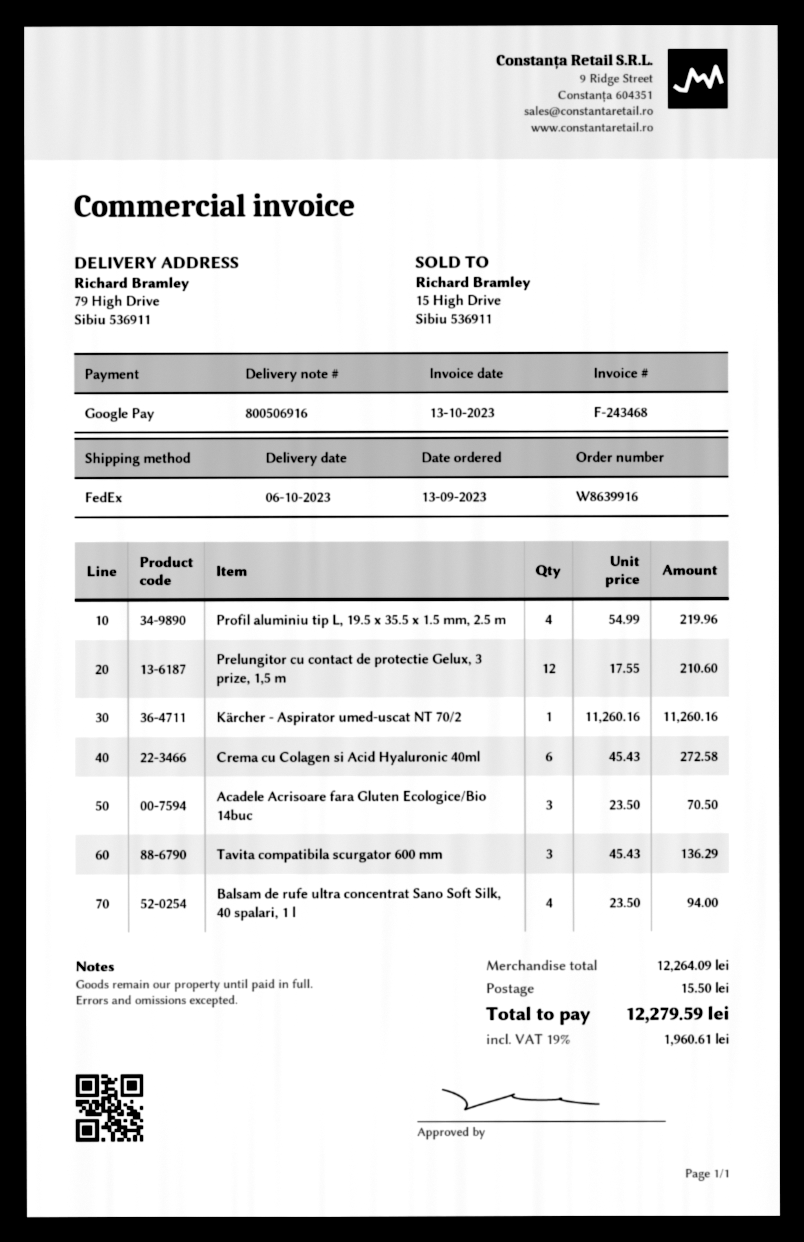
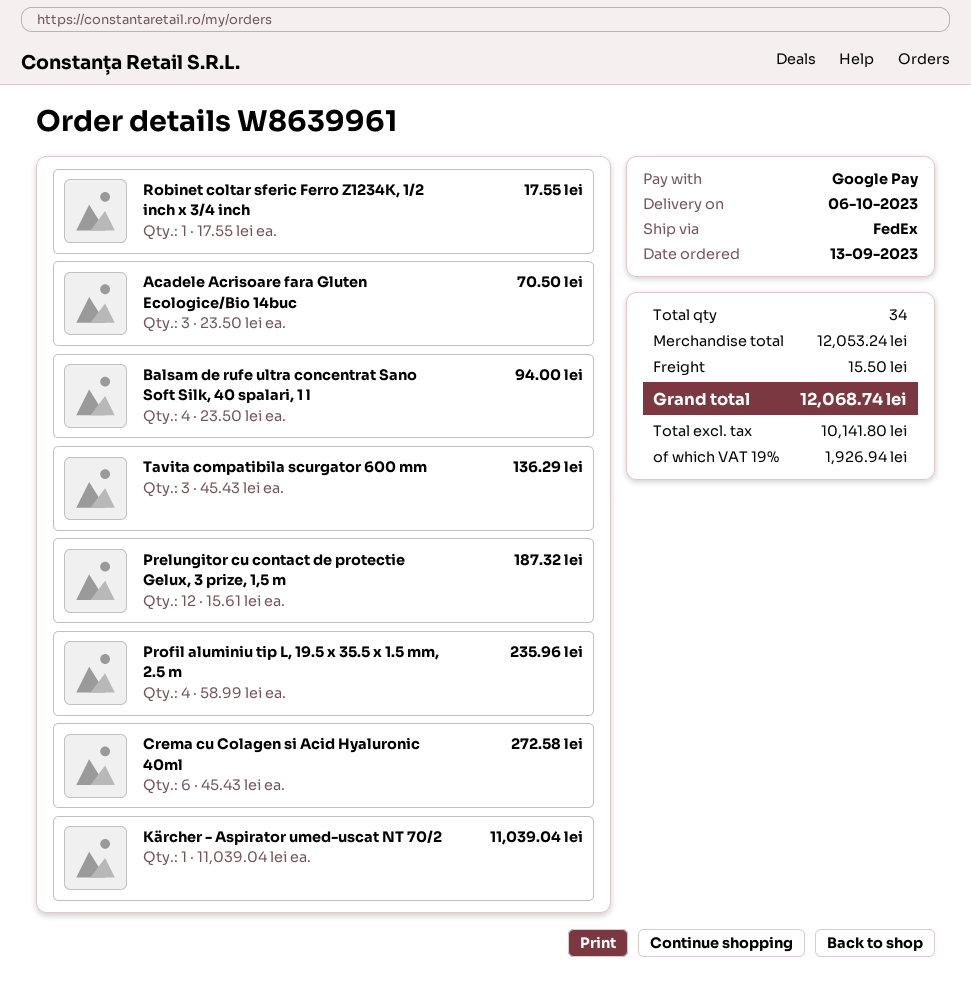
order number: W8639916 -> W8639961
Profil aluminiu tip L, 19.5 x 35.5 x 1.5 mm, 2.5 m: 4 x 54.99 = 219.96 -> 4 x 58.99 = 235.96
Prelungitor cu contact de protectie Gelux, 3 prize, 1,5 m: 12 x 17.55 = 210.60 -> 12 x 15.61 = 187.32
Kärcher - Aspirator umed-uscat NT 70/2: 1 x 11260.16 = 11260.16 -> 1 x 11039.04 = 11039.04
Robinet coltar sferic Ferro Z1234K, 1/2 inch x 3/4 inch: none -> 1 x 17.55 = 17.55
subtotal: 12264.09 -> 12053.24
tax: 19% = 1960.61 -> 19% = 1926.94
total: 12279.59 -> 12068.74

